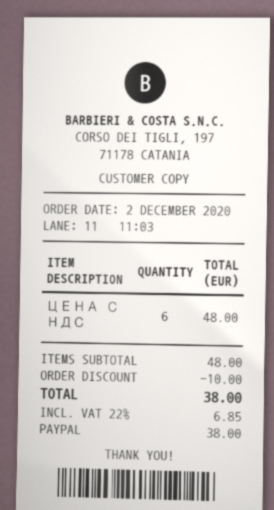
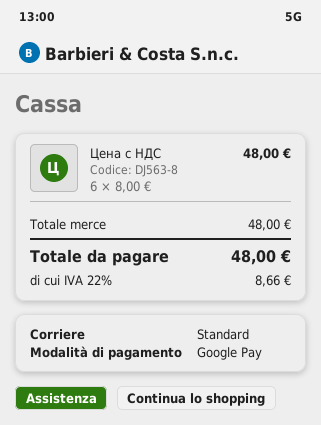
payment method: PayPal -> Google Pay
discount: 10.00 -> none
tax: 22% = 6.85 -> 22% = 8.66
total: 38.00 -> 48.00

